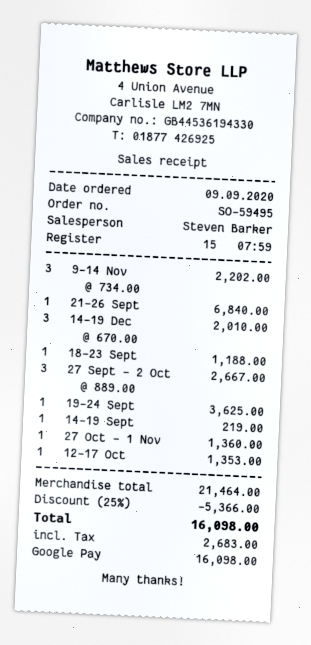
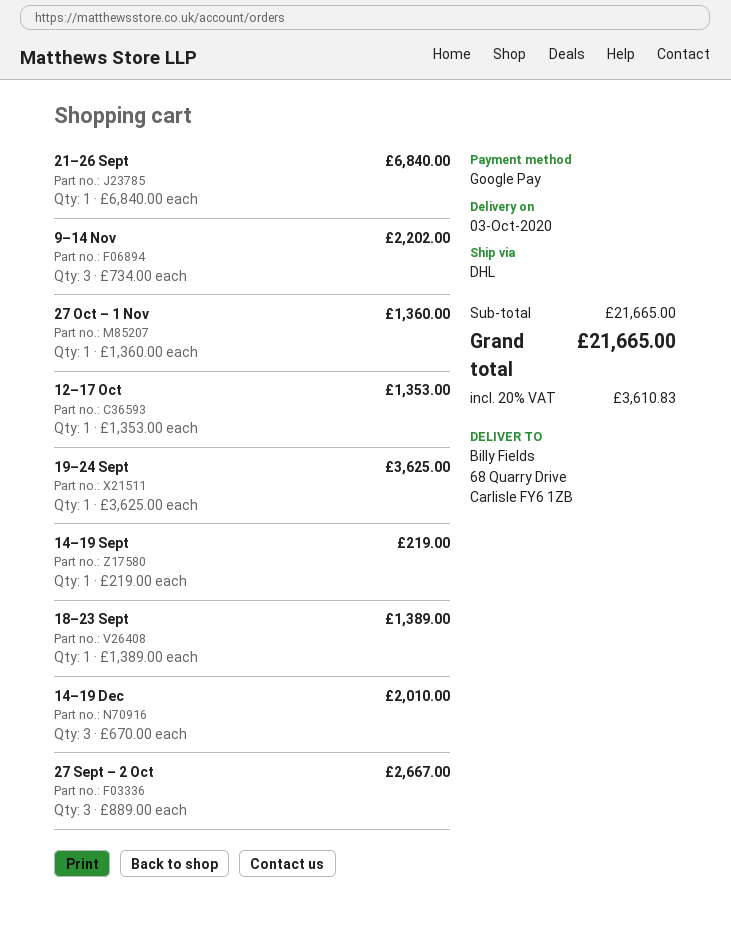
18–23 Sept: 1 x 1188.00 = 1188.00 -> 1 x 1389.00 = 1389.00
subtotal: 21464.00 -> 21665.00
discount: 25% = 5366.00 -> none
tax: 2683.00 -> 3610.83
total: 16098.00 -> 21665.00

